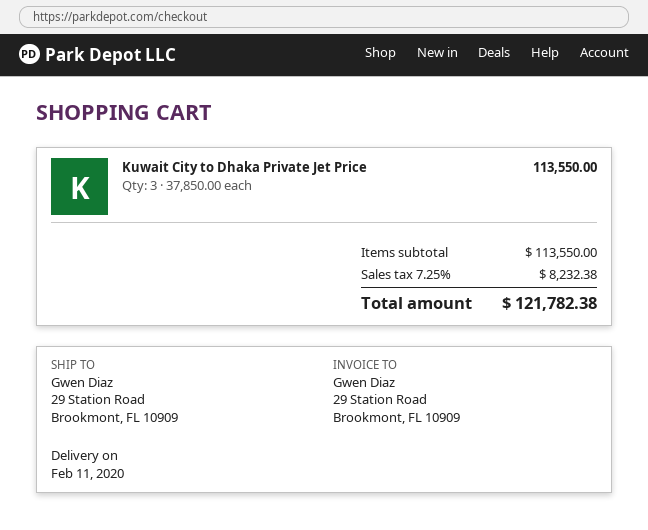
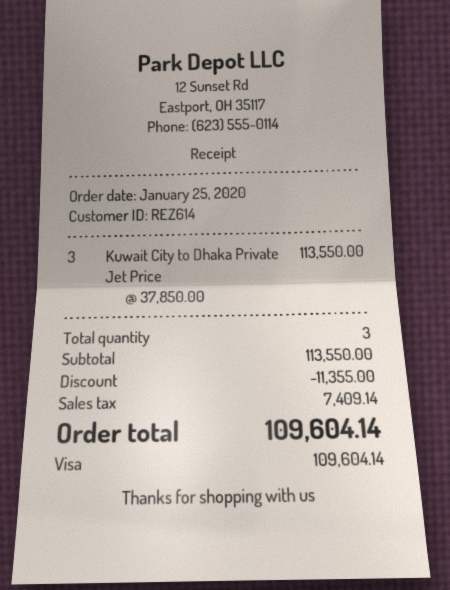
discount: none -> 11355.00
tax: 8232.38 -> 7409.14
total: 121782.38 -> 109604.14

